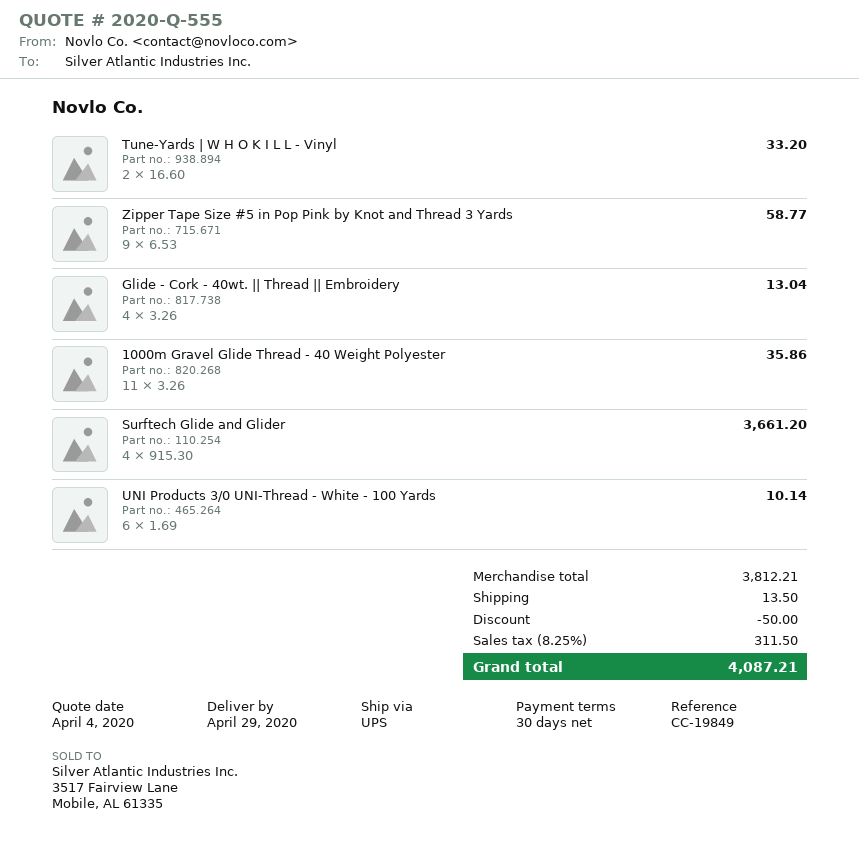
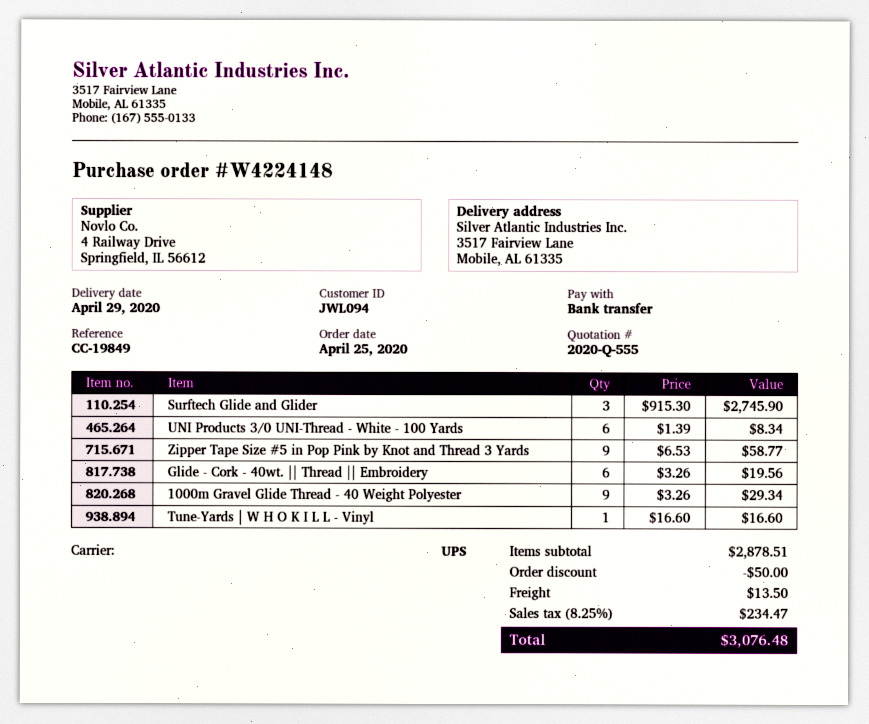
Tune-Yards | W H O K I L L - Vinyl: 2 x 16.60 = 33.20 -> 1 x 16.60 = 16.60
Glide - Cork - 40wt. || Thread || Embroidery: 4 x 3.26 = 13.04 -> 6 x 3.26 = 19.56
1000m Gravel Glide Thread - 40 Weight Polyester: 11 x 3.26 = 35.86 -> 9 x 3.26 = 29.34
Surftech Glide and Glider: 4 x 915.30 = 3661.20 -> 3 x 915.30 = 2745.90
UNI Products 3/0 UNI-Thread - White - 100 Yards: 6 x 1.69 = 10.14 -> 6 x 1.39 = 8.34
subtotal: 3812.21 -> 2878.51
tax: 8.25% = 311.50 -> 8.25% = 234.47
total: 4087.21 -> 3076.48

